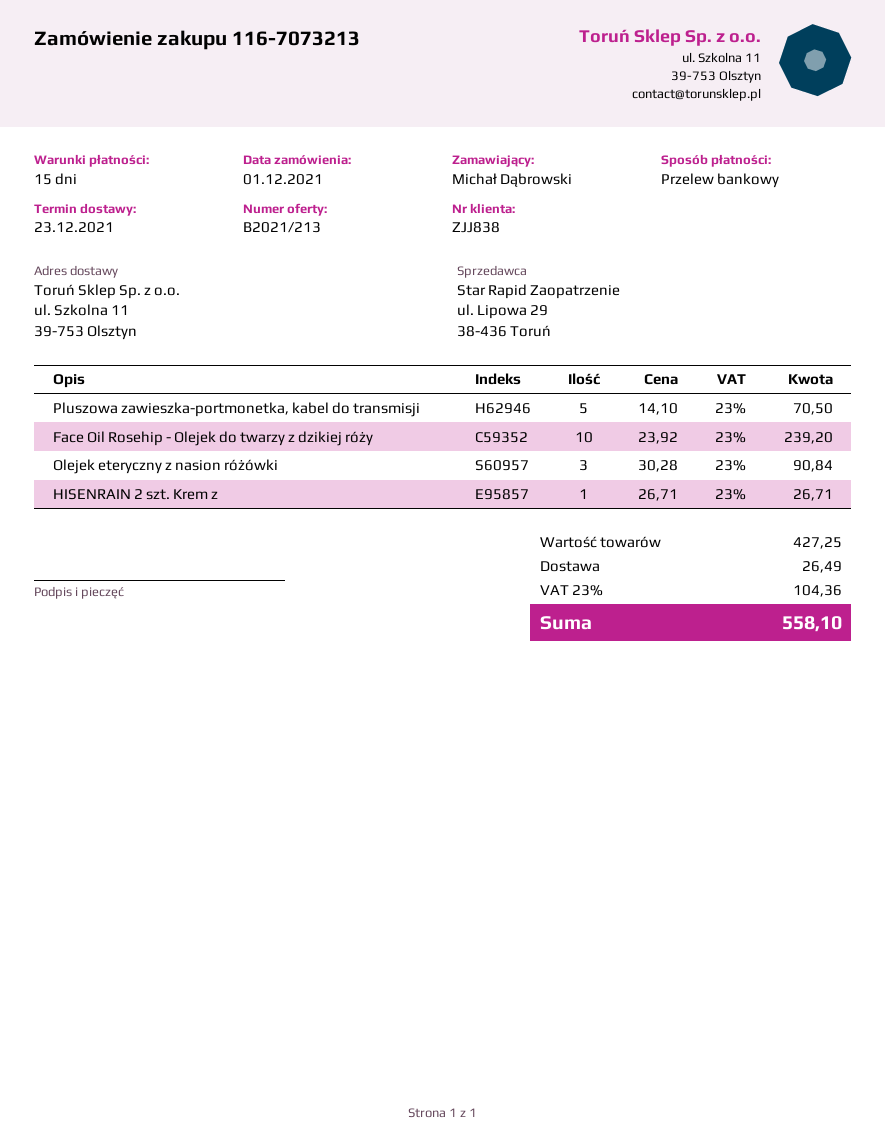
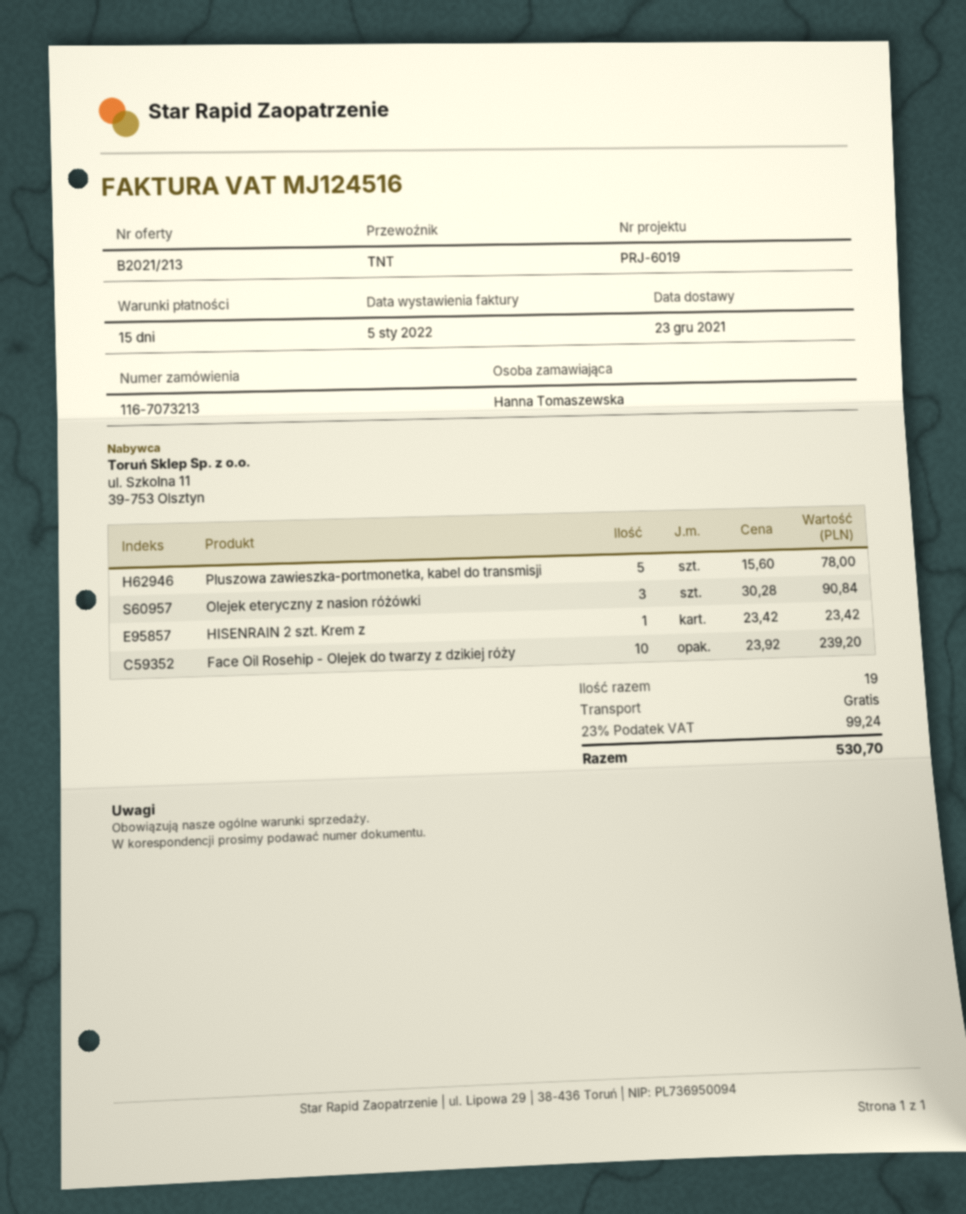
ordered by: Michał Dąbrowski -> Hanna Tomaszewska
Pluszowa zawieszka-portmonetka, kabel do transmisji: 5 x 14.10 = 70.50 -> 5 x 15.60 = 78.00
HISENRAIN 2 szt. Krem z: 1 x 26.71 = 26.71 -> 1 x 23.42 = 23.42
shipping: 26.49 -> 0.00
tax: 23% = 104.36 -> 23% = 99.24
total: 558.10 -> 530.70

